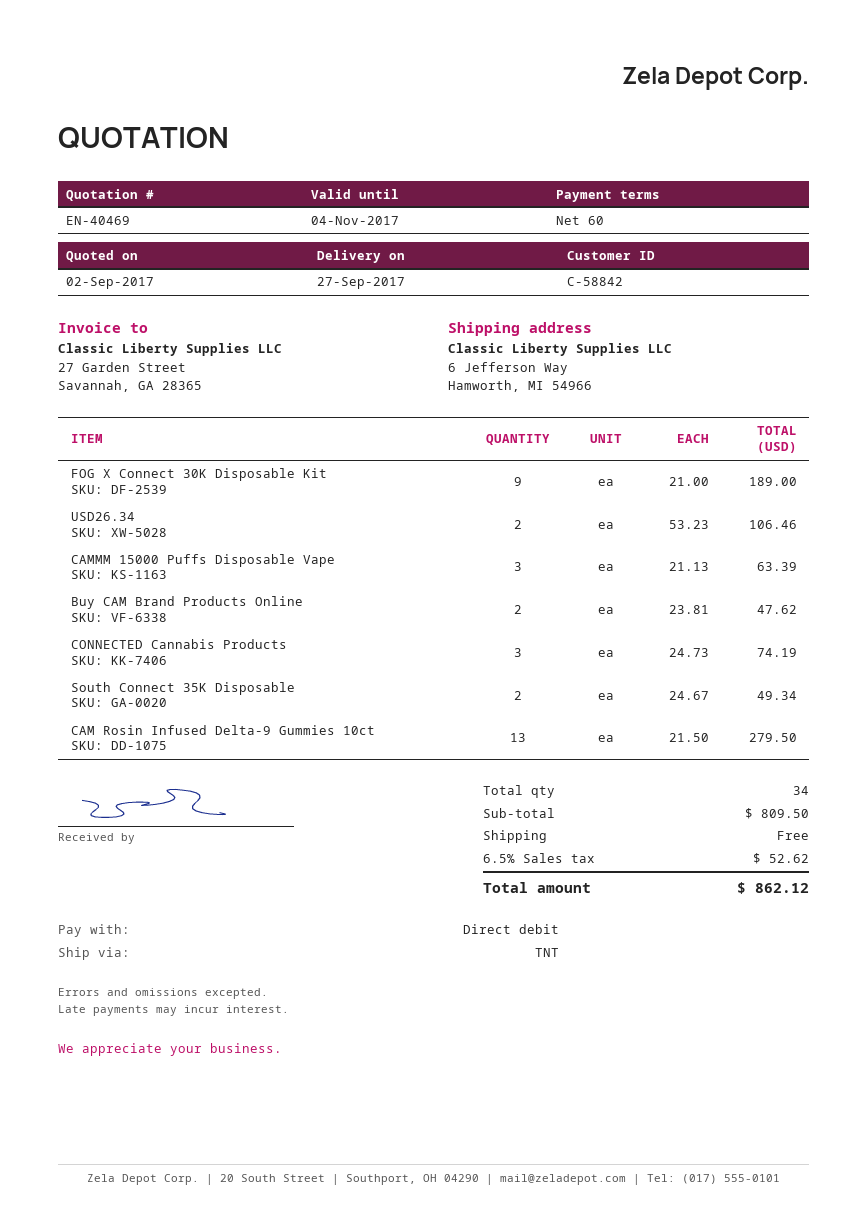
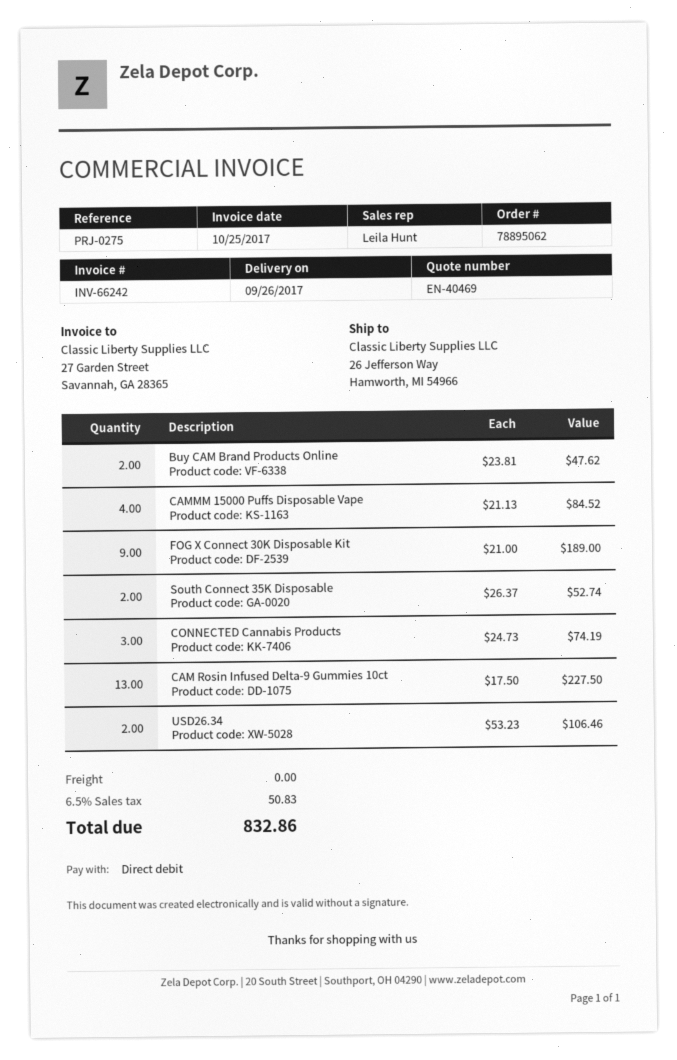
delivery date: 2017-09-27 -> 2017-09-26
ship to: 6 Jefferson Way, Hamworth, MI 54966 -> 26 Jefferson Way, Hamworth, MI 54966
CAMMM 15000 Puffs Disposable Vape: 3 x 21.13 = 63.39 -> 4 x 21.13 = 84.52
South Connect 35K Disposable: 2 x 24.67 = 49.34 -> 2 x 26.37 = 52.74
CAM Rosin Infused Delta-9 Gummies 10ct: 13 x 21.50 = 279.50 -> 13 x 17.50 = 227.50
tax: 6.5% = 52.62 -> 6.5% = 50.83
total: 862.12 -> 832.86

